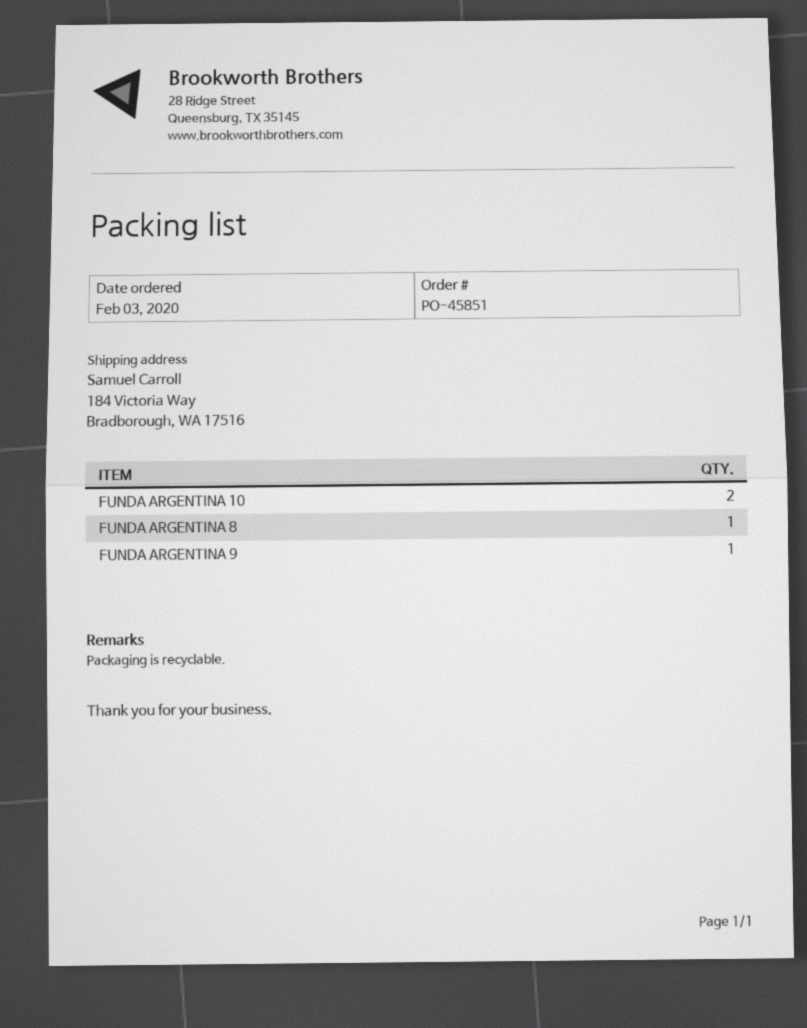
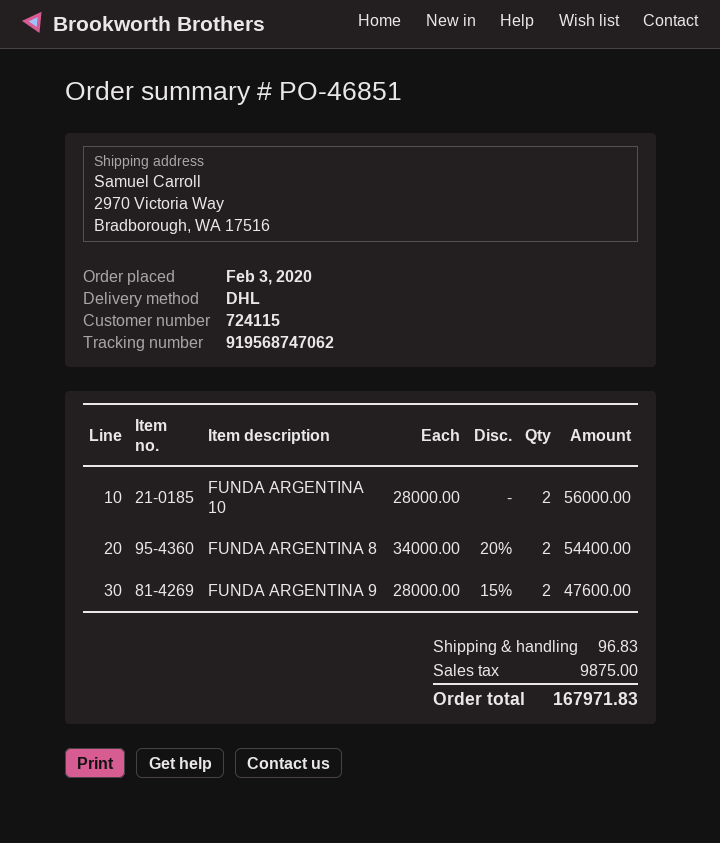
order number: PO-45851 -> PO-46851
ship to: 184 Victoria Way, Bradborough, WA 17516 -> 2970 Victoria Way, Bradborough, WA 17516
FUNDA ARGENTINA 8: 1 -> 2
FUNDA ARGENTINA 9: 1 -> 2

